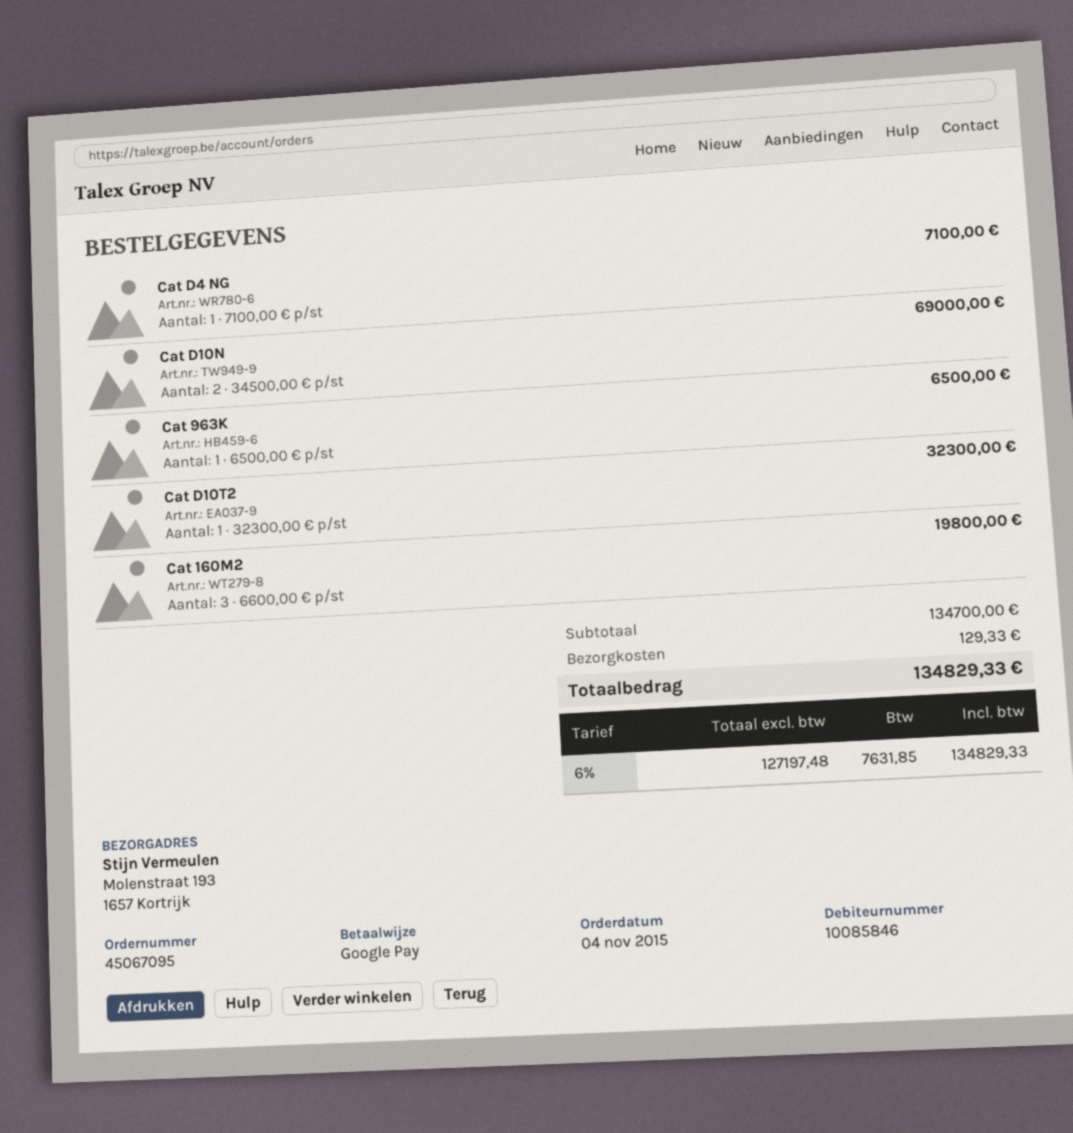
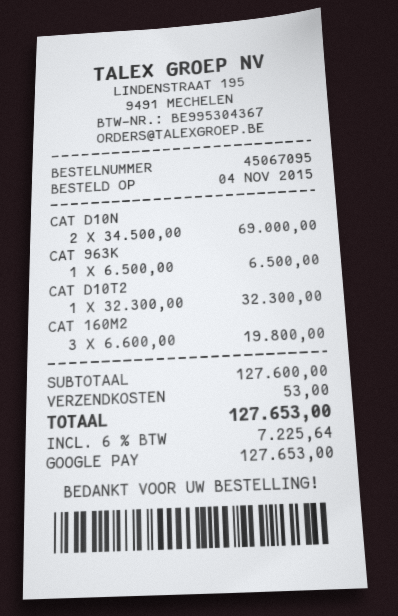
Cat D4 NG: 1 x 7100.00 = 7100.00 -> none
subtotal: 134700.00 -> 127600.00
shipping: 129.33 -> 53.00
tax: 6% = 7631.85 -> 6% = 7225.64
total: 134829.33 -> 127653.00

